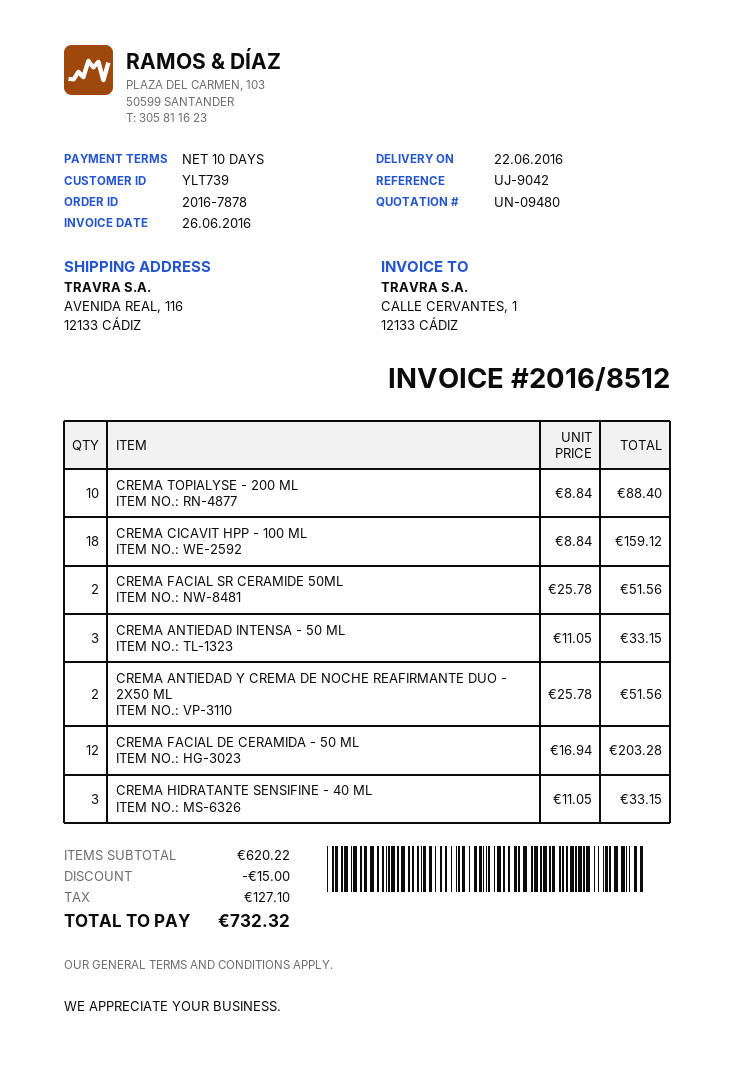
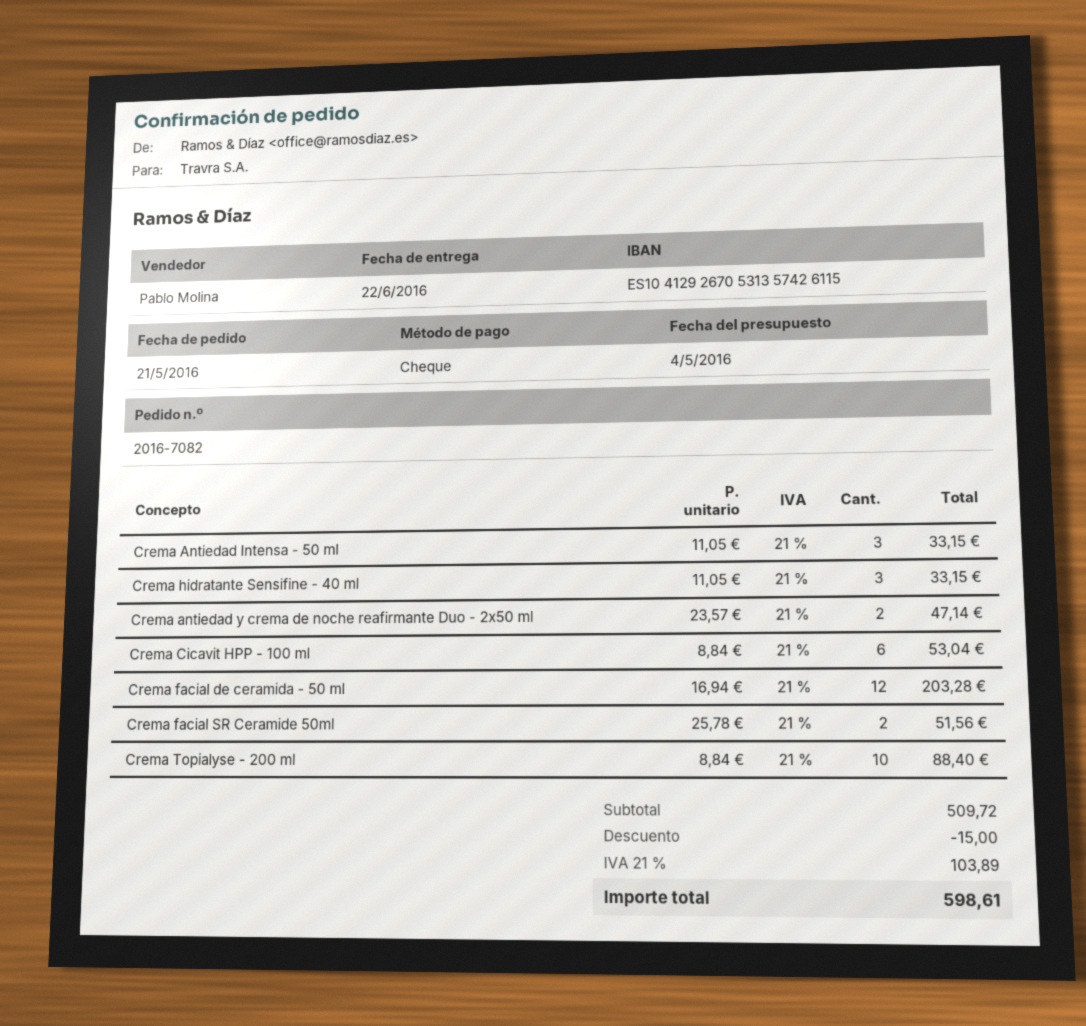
order number: 2016-7878 -> 2016-7082
CREMA CICAVIT HPP - 100 ML: 18 x 8.84 = 159.12 -> 6 x 8.84 = 53.04
CREMA ANTIEDAD Y CREMA DE NOCHE REAFIRMANTE DUO - 2X50 ML: 2 x 25.78 = 51.56 -> 2 x 23.57 = 47.14
subtotal: 620.22 -> 509.72
tax: 127.10 -> 103.89
total: 732.32 -> 598.61

